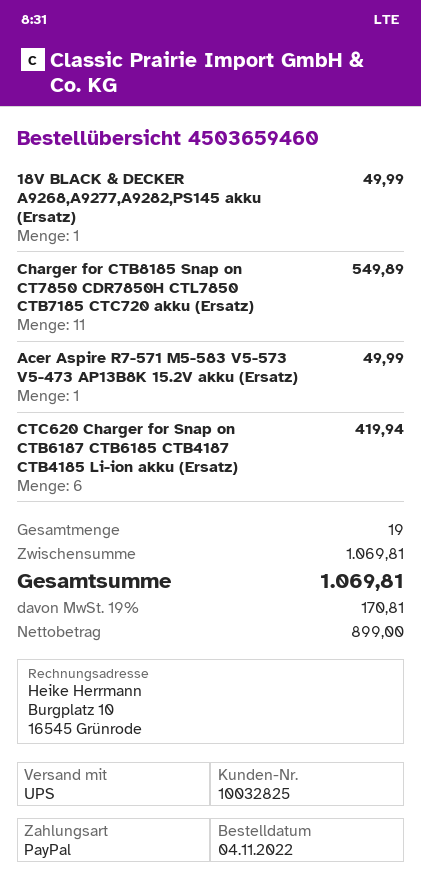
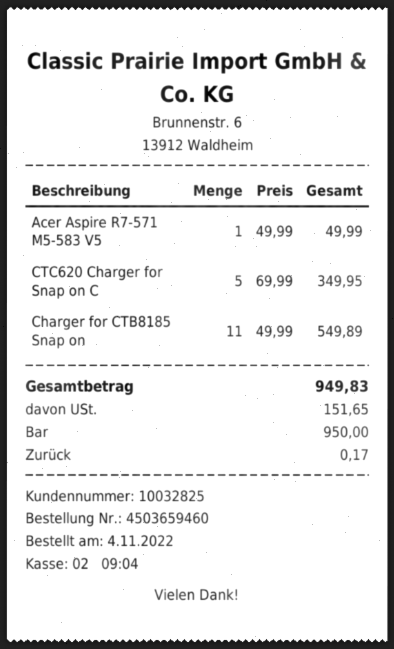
payment method: PayPal -> cash
18V BLACK & DECKER A9268,A9277,A9282,PS145 akku (Ersatz): 1 for 49.99 -> none
CTC620 Charger for Snap on CTB6187 CTB6185 CTB4187 CTB4185 Li-ion akku (Ersatz): 6 for 419.94 -> 5 for 349.95
tax: 170.81 -> 151.65
total: 1069.81 -> 949.83

